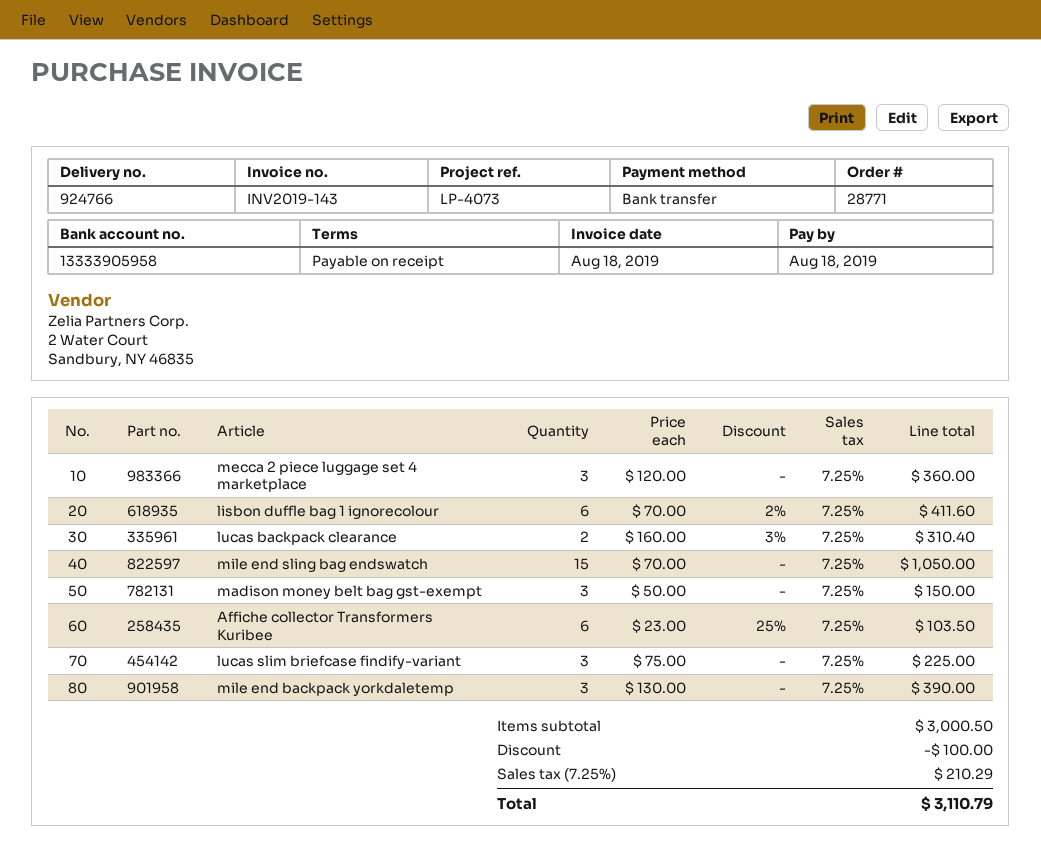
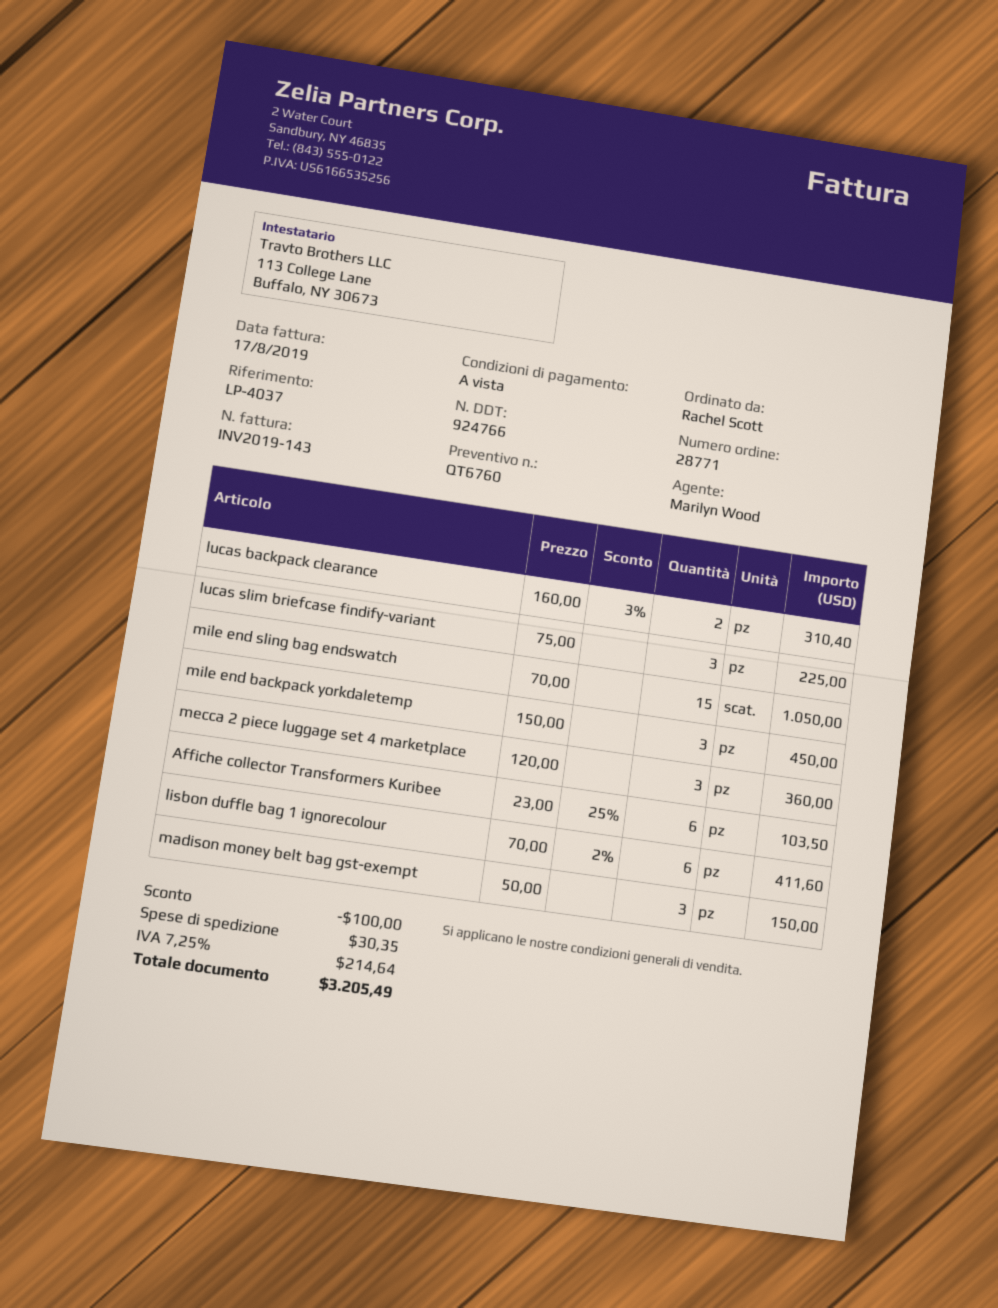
invoice date: 2019-08-18 -> 2019-08-17
reference: LP-4073 -> LP-4037
mile end backpack yorkdaletemp: 3 x 130.00 = 390.00 -> 3 x 150.00 = 450.00
shipping: none -> 30.35
tax: 7.25% = 210.29 -> 7.25% = 214.64
total: 3110.79 -> 3205.49

